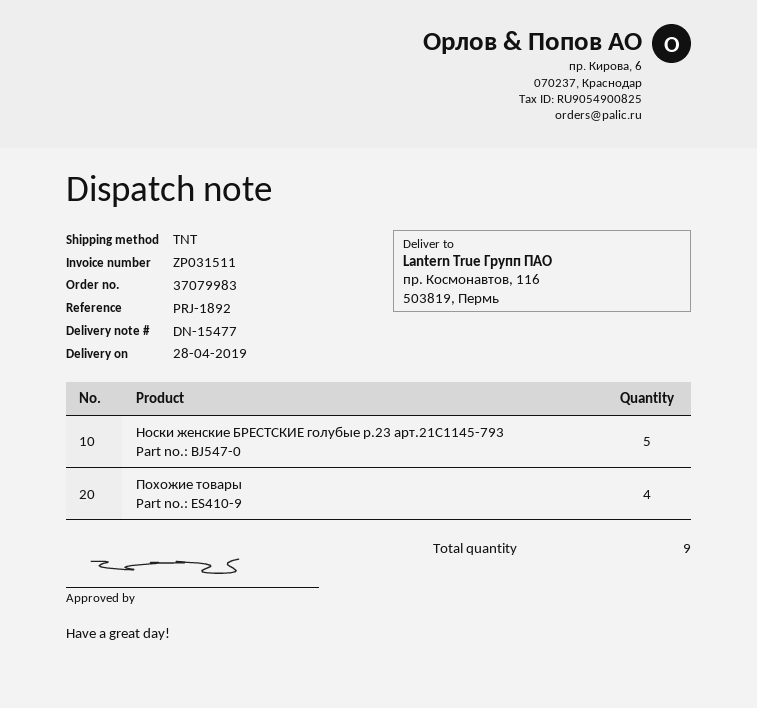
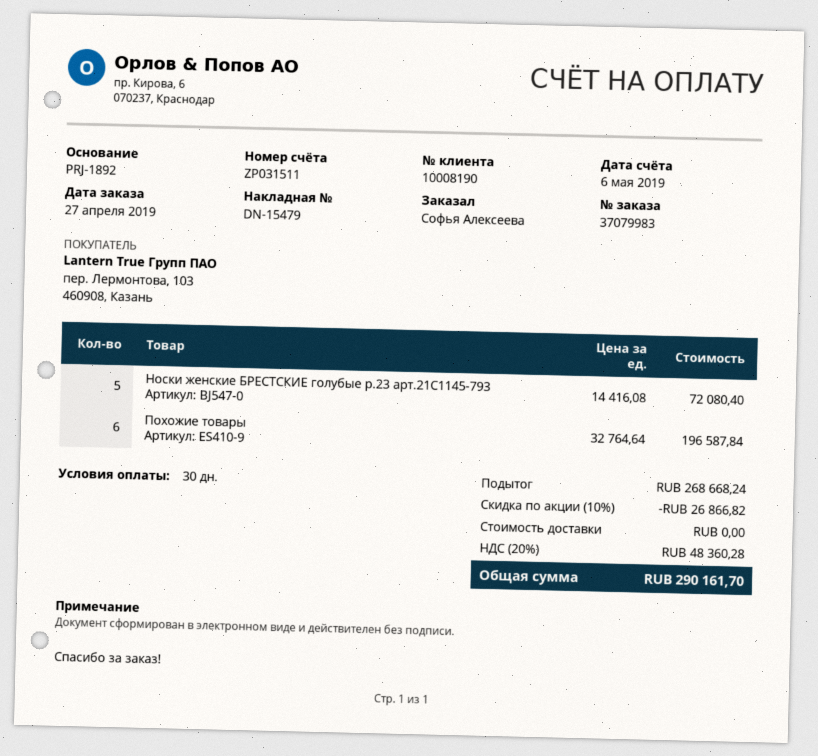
delivery note number: DN-15477 -> DN-15479
Похожие товары: 4 -> 6

